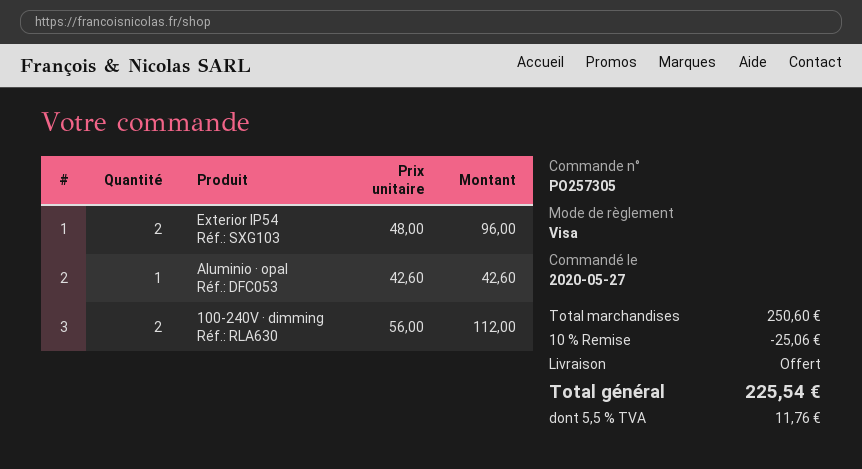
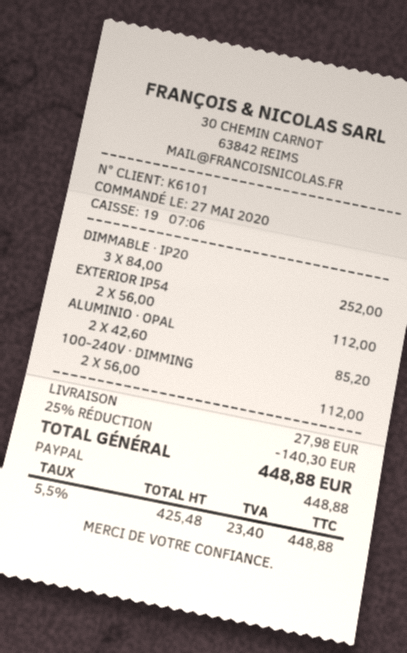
payment method: Visa -> PayPal
Exterior IP54: 2 x 48.00 = 96.00 -> 2 x 56.00 = 112.00
Aluminio · opal: 1 x 42.60 = 42.60 -> 2 x 42.60 = 85.20
DIMMABLE · IP20: none -> 3 x 84.00 = 252.00
discount: 10% = 25.06 -> 25% = 140.30
shipping: 0.00 -> 27.98
tax: 5.5% = 11.76 -> 5.5% = 23.40
total: 225.54 -> 448.88

